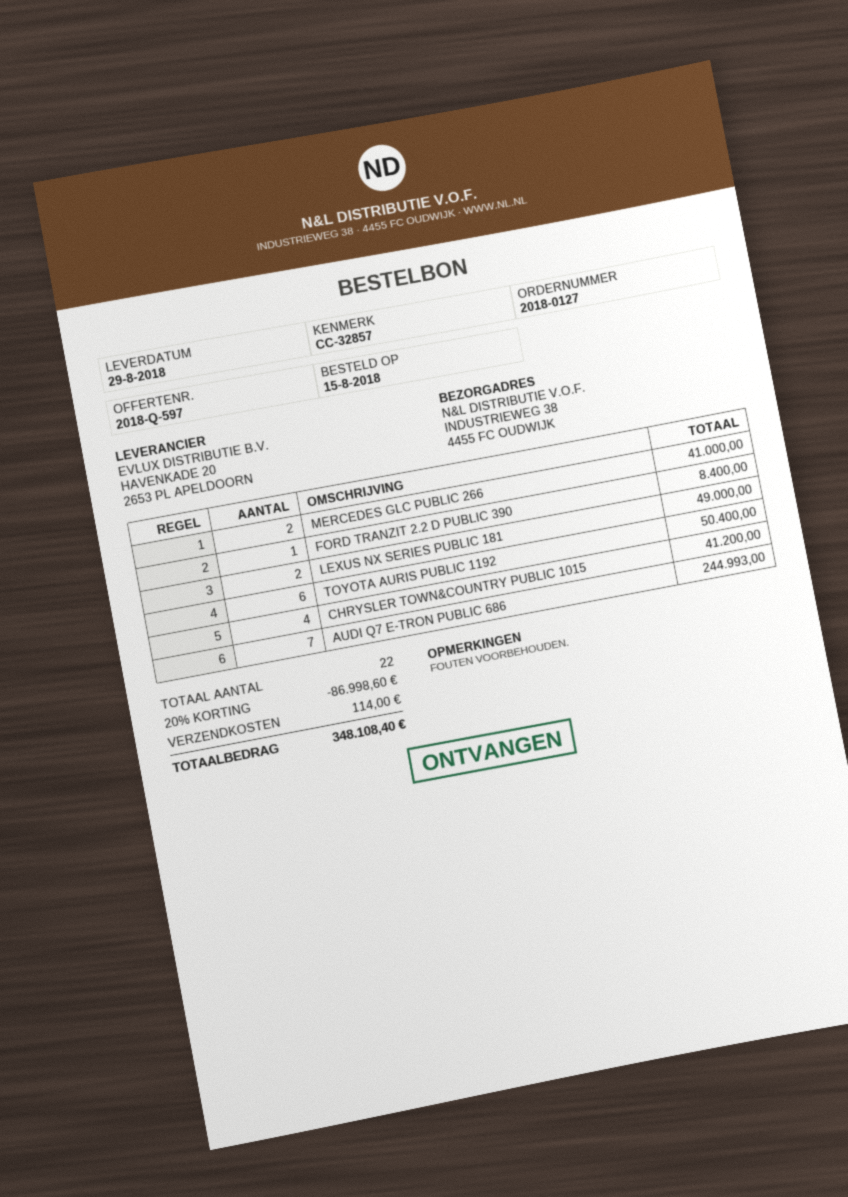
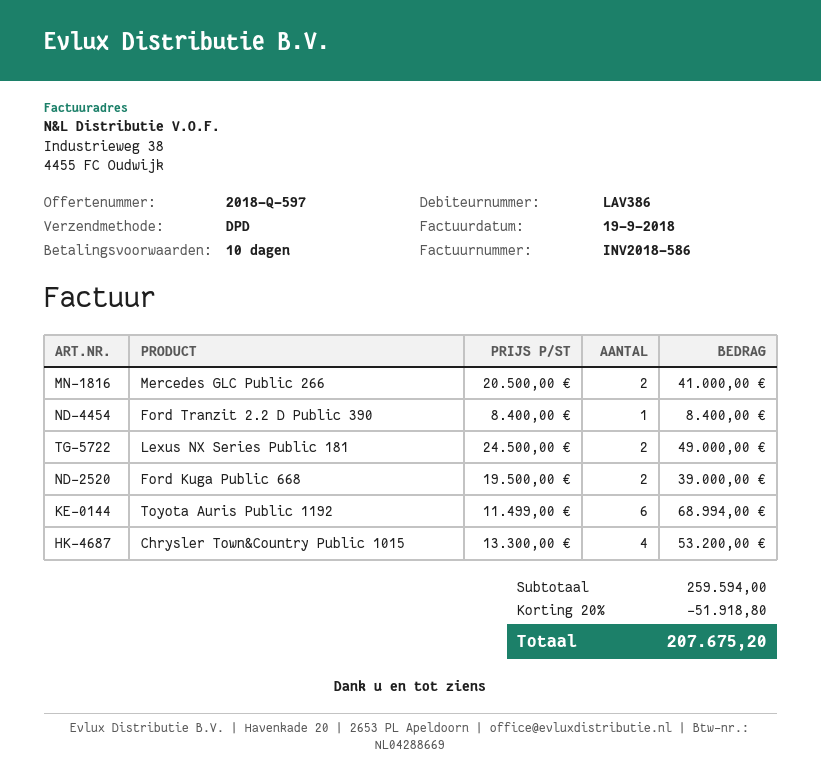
TOYOTA AURIS PUBLIC 1192: 6 for 50400.00 -> 6 for 68994.00
CHRYSLER TOWN&COUNTRY PUBLIC 1015: 4 for 41200.00 -> 4 for 53200.00
AUDI Q7 E-TRON PUBLIC 686: 7 for 244993.00 -> none
Ford Kuga Public 668: none -> 2 for 39000.00
discount: 20% = 86998.60 -> 20% = 51918.80
shipping: 114.00 -> none
total: 348108.40 -> 207675.20

